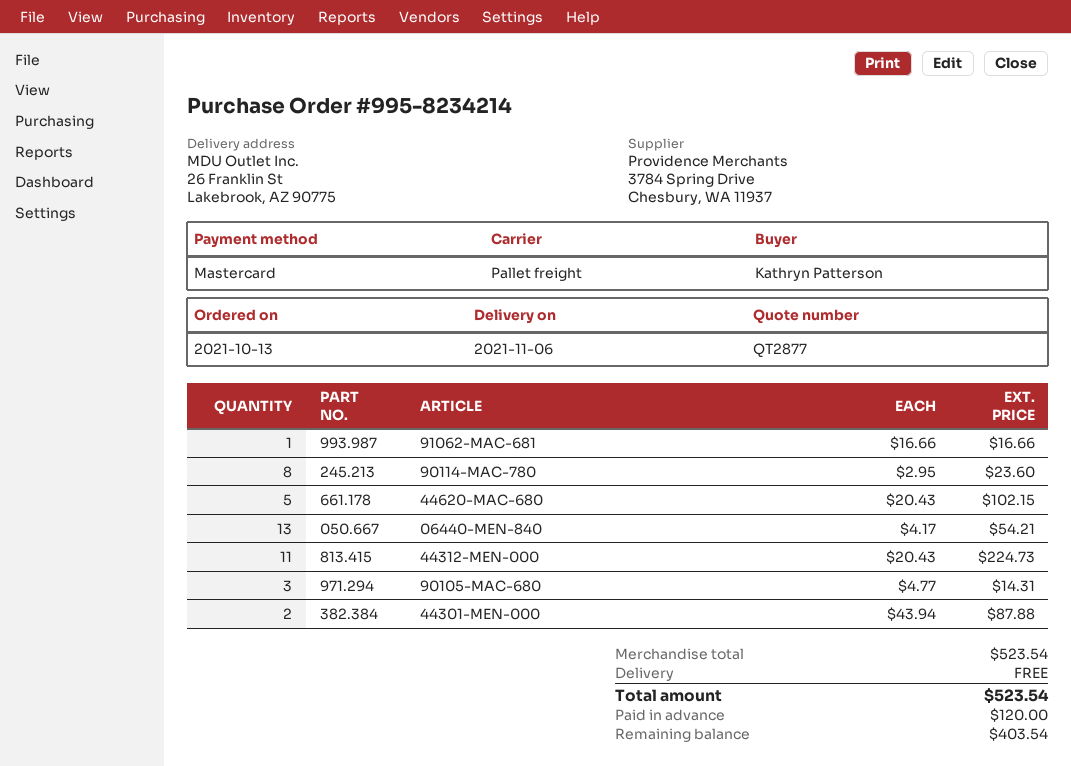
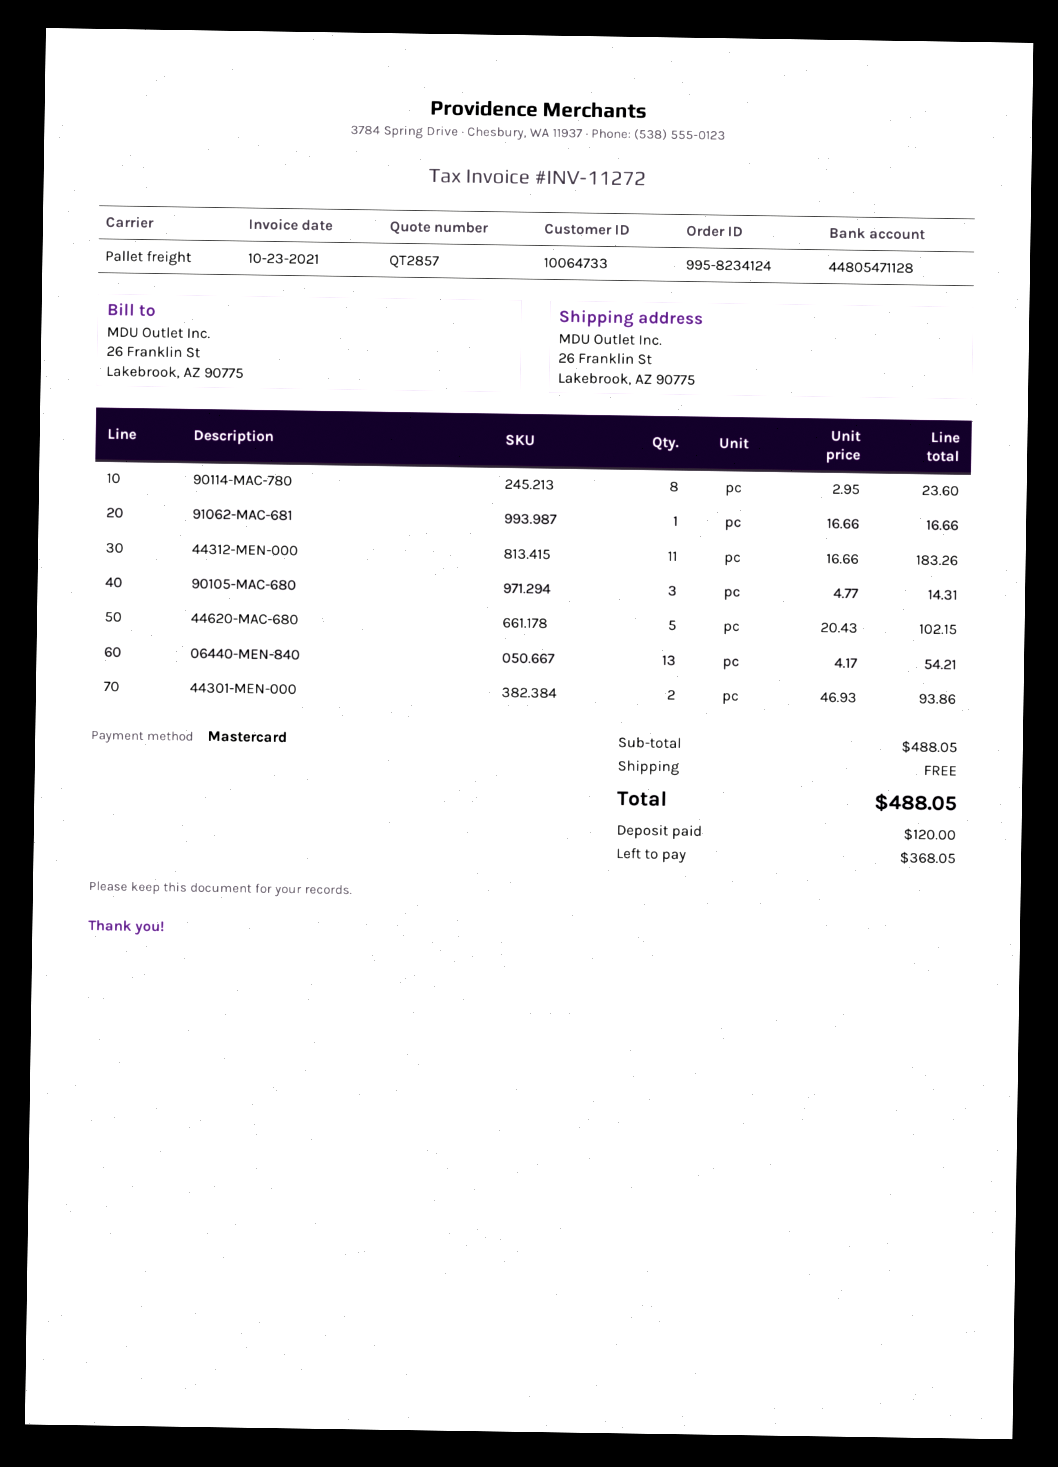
quote number: QT2877 -> QT2857
order number: 995-8234214 -> 995-8234124
44312-MEN-000: 11 x 20.43 = 224.73 -> 11 x 16.66 = 183.26
44301-MEN-000: 2 x 43.94 = 87.88 -> 2 x 46.93 = 93.86
subtotal: 523.54 -> 488.05
total: 523.54 -> 488.05
balance: 403.54 -> 368.05

